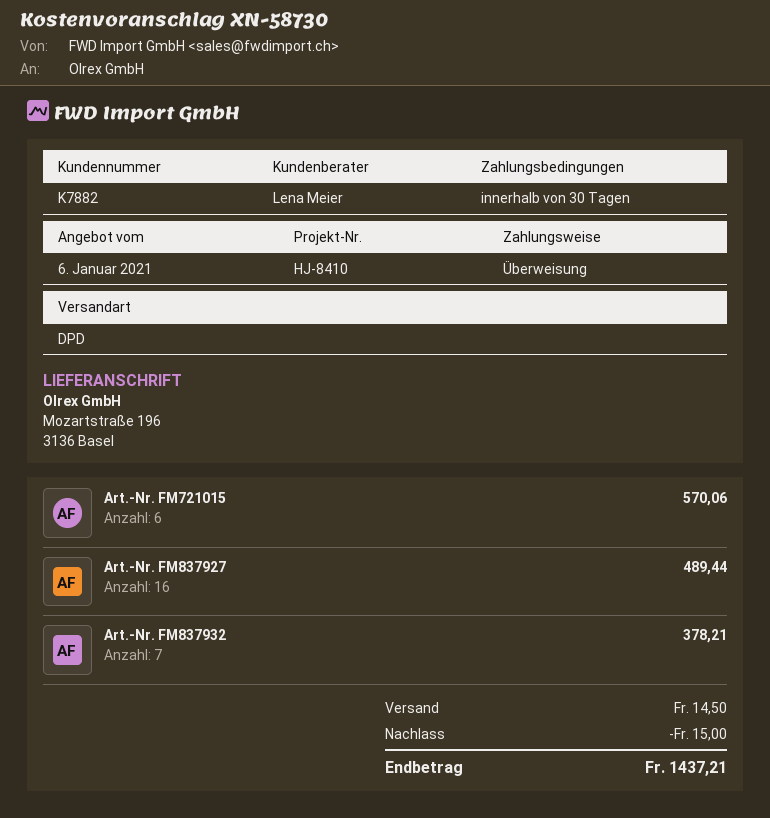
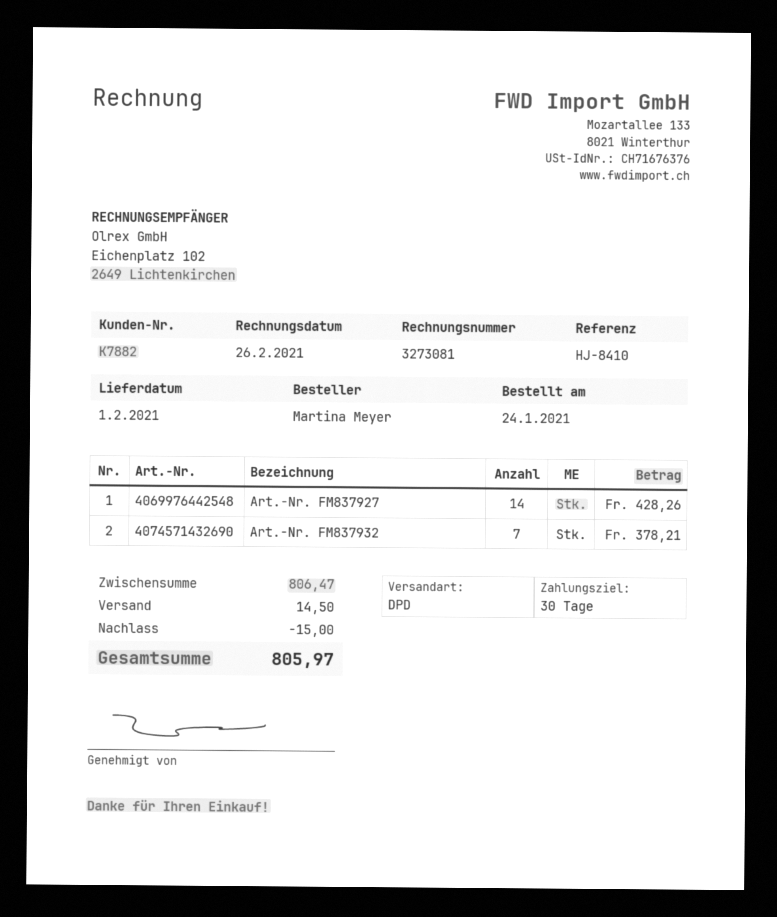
Art.-Nr. FM721015: 6 for 570.06 -> none
Art.-Nr. FM837927: 16 for 489.44 -> 14 for 428.26
total: 1437.21 -> 805.97

